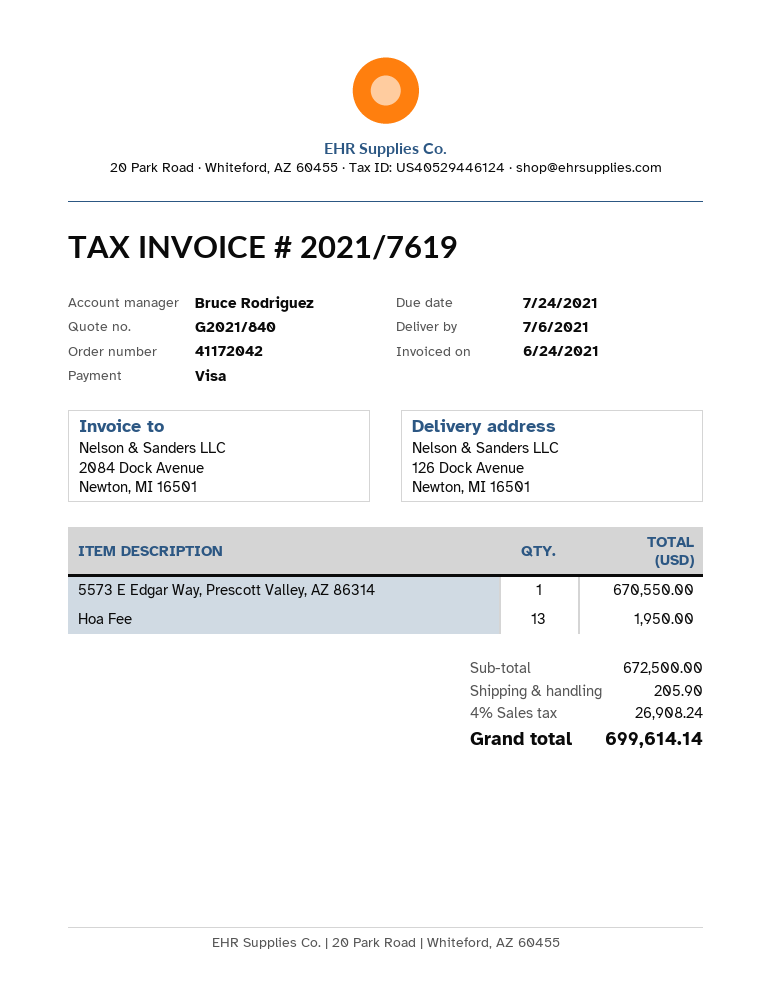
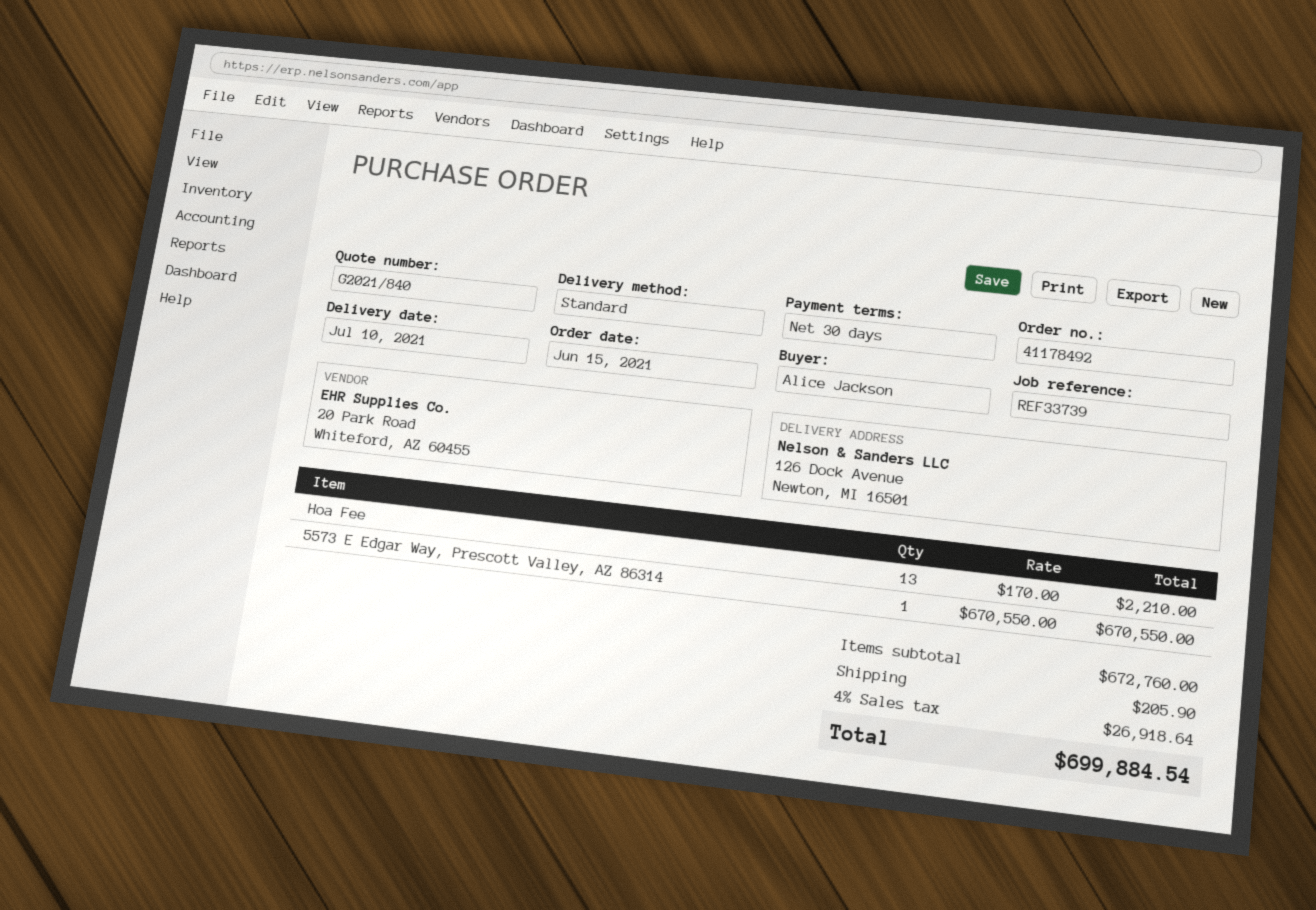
order number: 41172042 -> 41178492
delivery date: 2021-07-06 -> 2021-07-10
Hoa Fee: 13 for 1950.00 -> 13 for 2210.00
subtotal: 672500.00 -> 672760.00
tax: 4% = 26908.24 -> 4% = 26918.64
total: 699614.14 -> 699884.54

